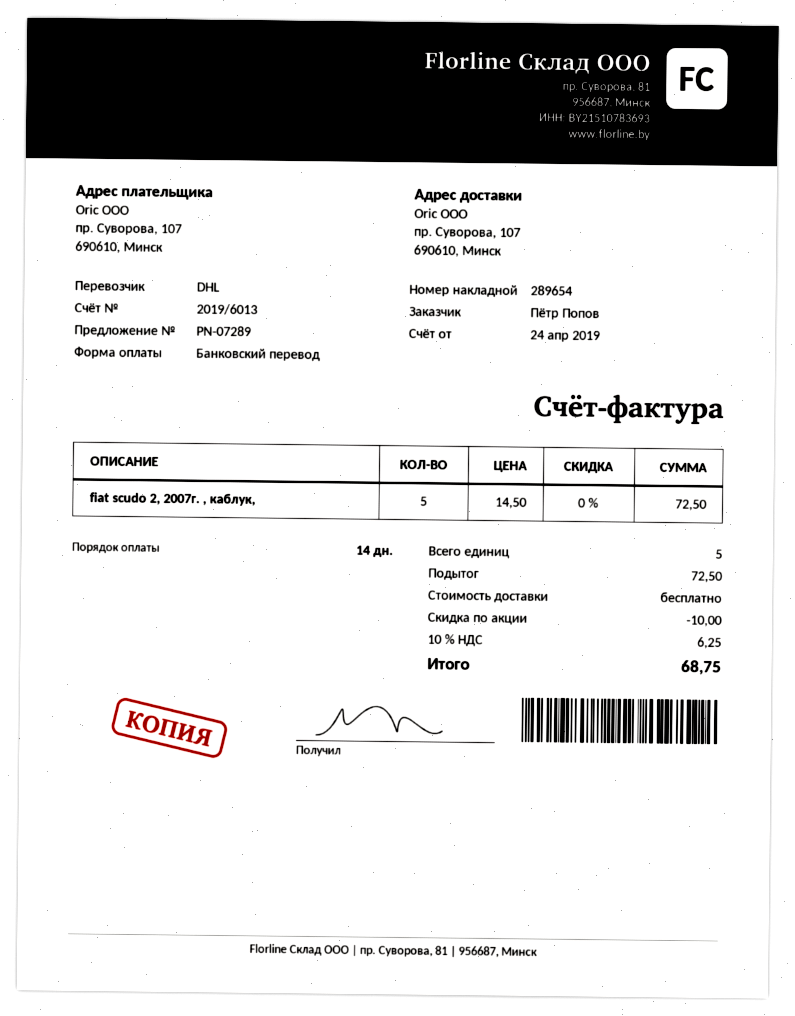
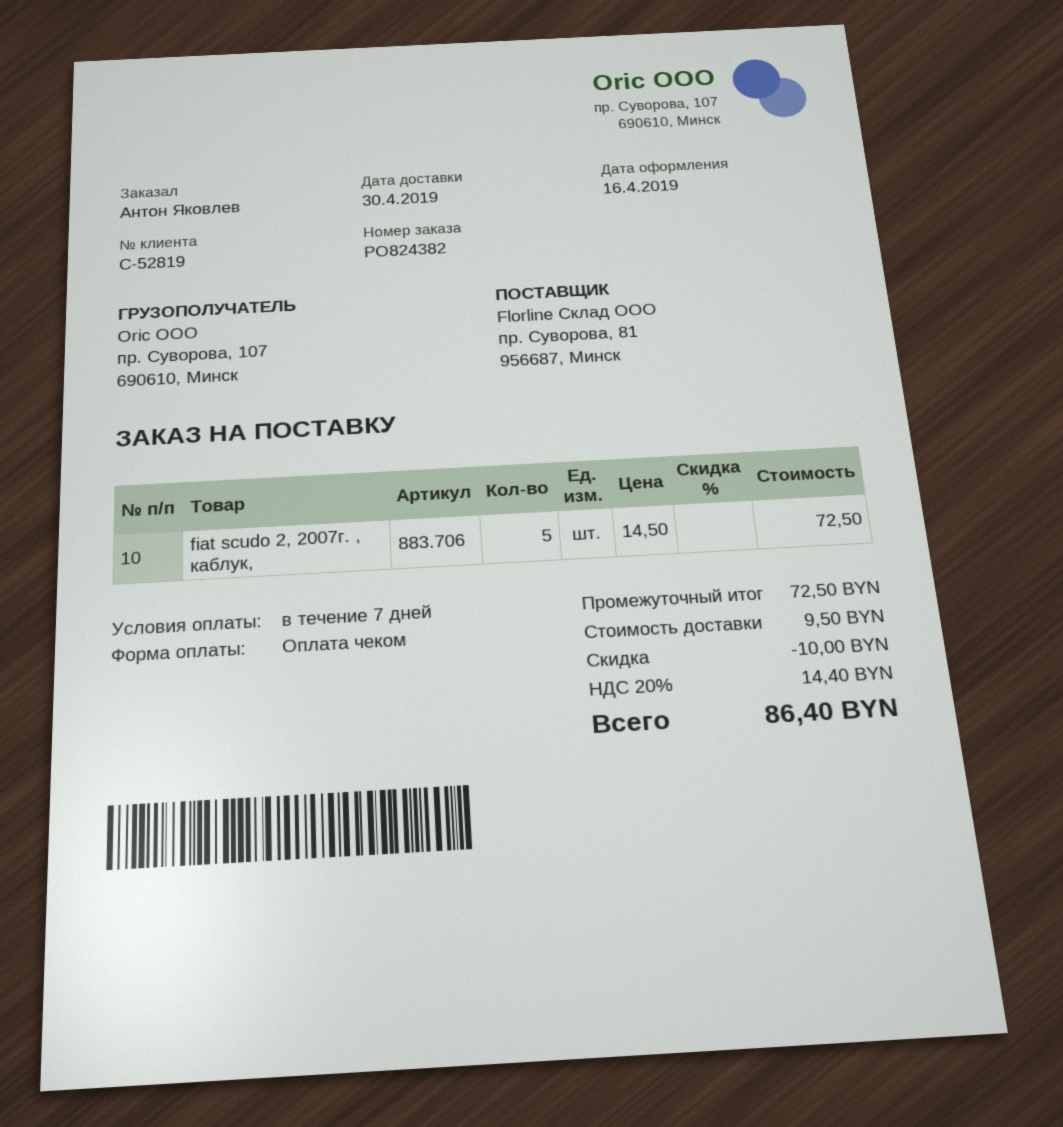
payment terms: 14 days -> 7 days
ordered by: Пётр Попов -> Антон Яковлев
payment method: bank transfer -> cheque
shipping: 0.00 -> 9.50
tax: 10% = 6.25 -> 20% = 14.40
total: 68.75 -> 86.40

